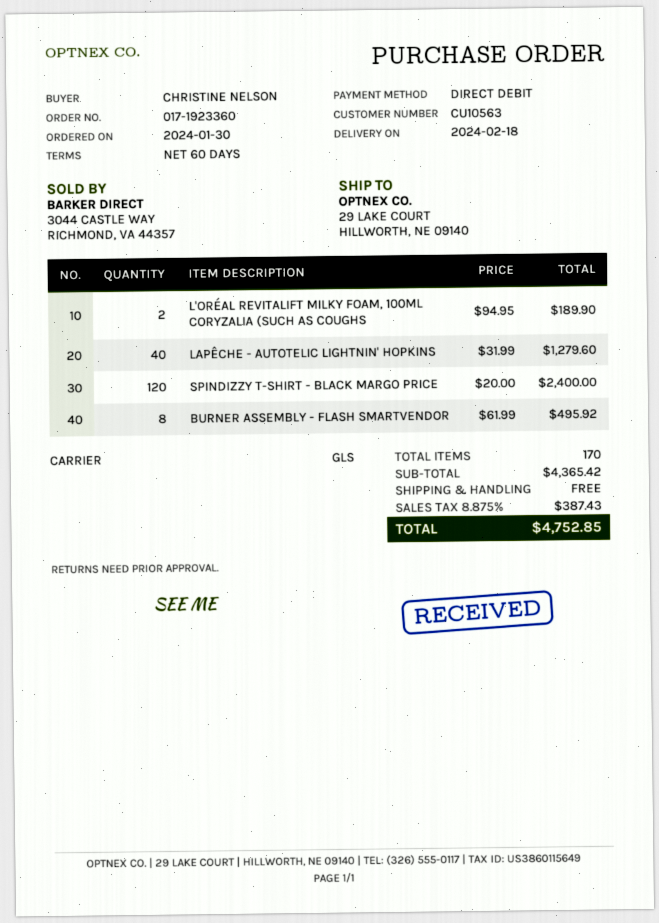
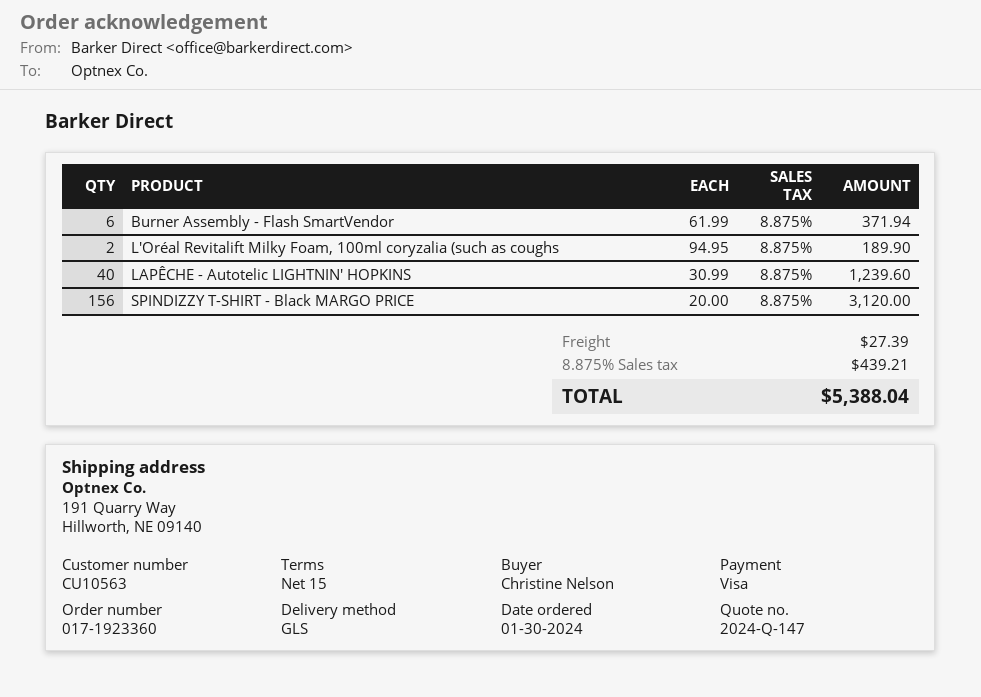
payment terms: 60 days -> 15 days
payment method: direct debit -> Visa
ship to: 29 LAKE COURT, HILLWORTH, NE 09140 -> 191 Quarry Way, Hillworth, NE 09140
LAPÊCHE - AUTOTELIC LIGHTNIN' HOPKINS: 40 x 31.99 = 1279.60 -> 40 x 30.99 = 1239.60
SPINDIZZY T-SHIRT - BLACK MARGO PRICE: 120 x 20.00 = 2400.00 -> 156 x 20.00 = 3120.00
BURNER ASSEMBLY - FLASH SMARTVENDOR: 8 x 61.99 = 495.92 -> 6 x 61.99 = 371.94
shipping: 0.00 -> 27.39
tax: 8.875% = 387.43 -> 8.875% = 439.21
total: 4752.85 -> 5388.04

